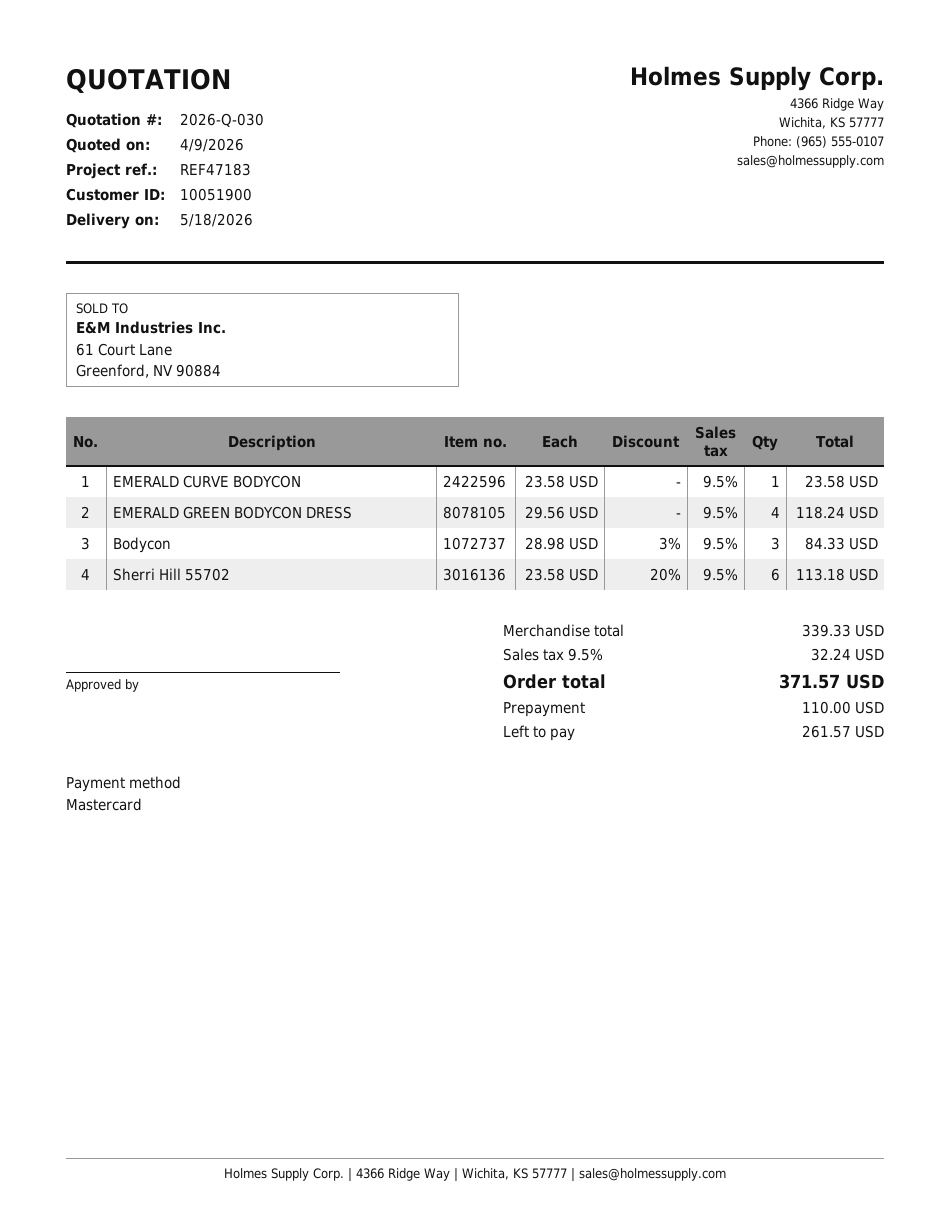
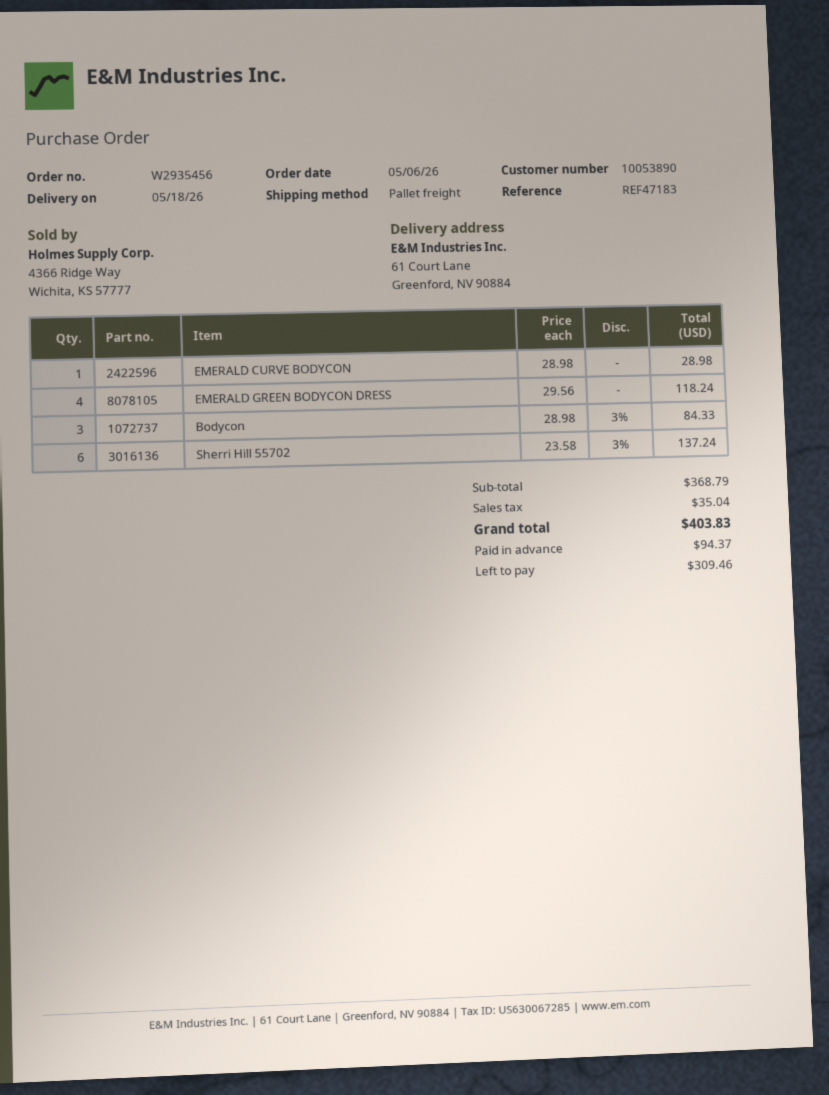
customer number: 10051900 -> 10053890
EMERALD CURVE BODYCON: 1 x 23.58 = 23.58 -> 1 x 28.98 = 28.98
Sherri Hill 55702: 6 x 23.58 - 20% = 113.18 -> 6 x 23.58 - 3% = 137.24
subtotal: 339.33 -> 368.79
tax: 32.24 -> 35.04
total: 371.57 -> 403.83
deposit: 110.00 -> 94.37
balance: 261.57 -> 309.46

